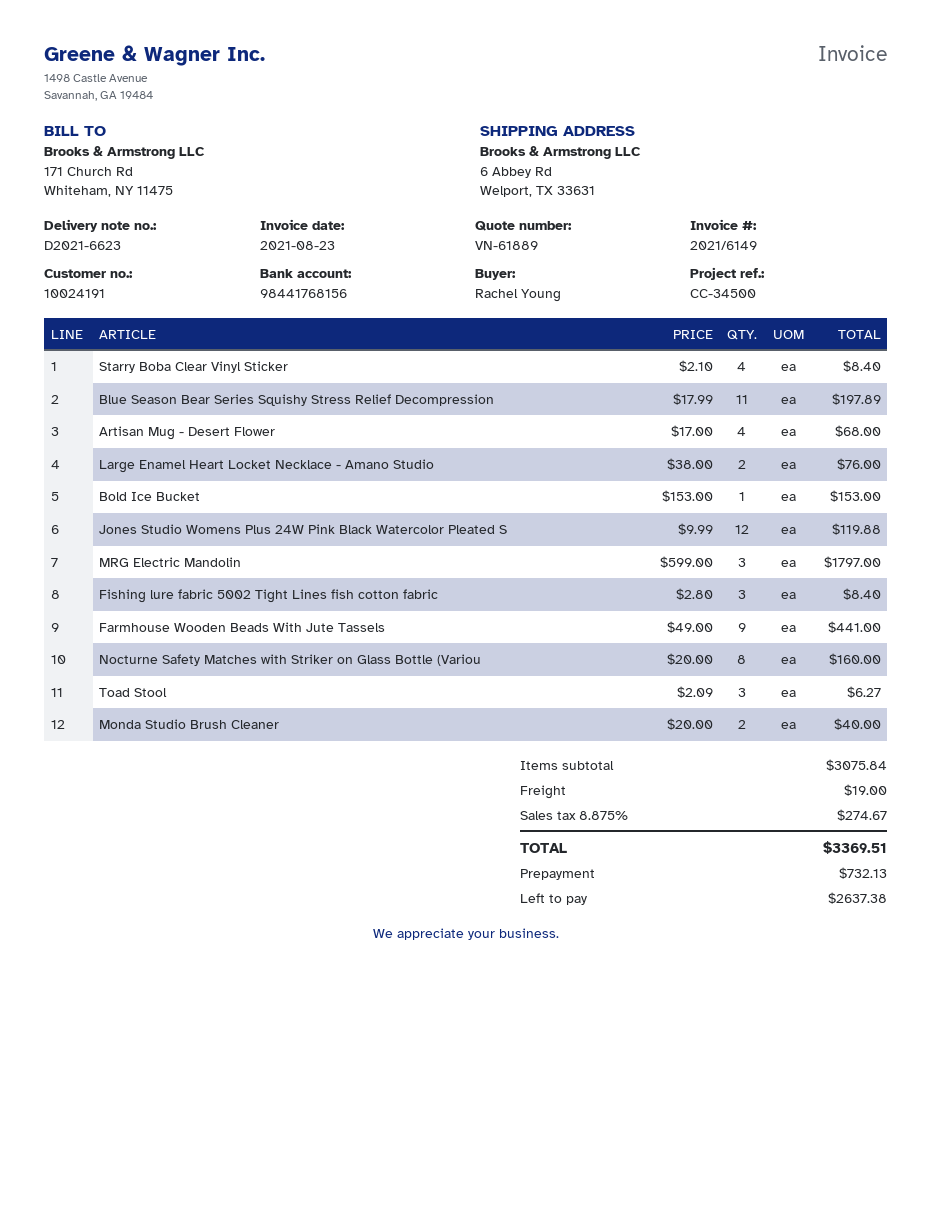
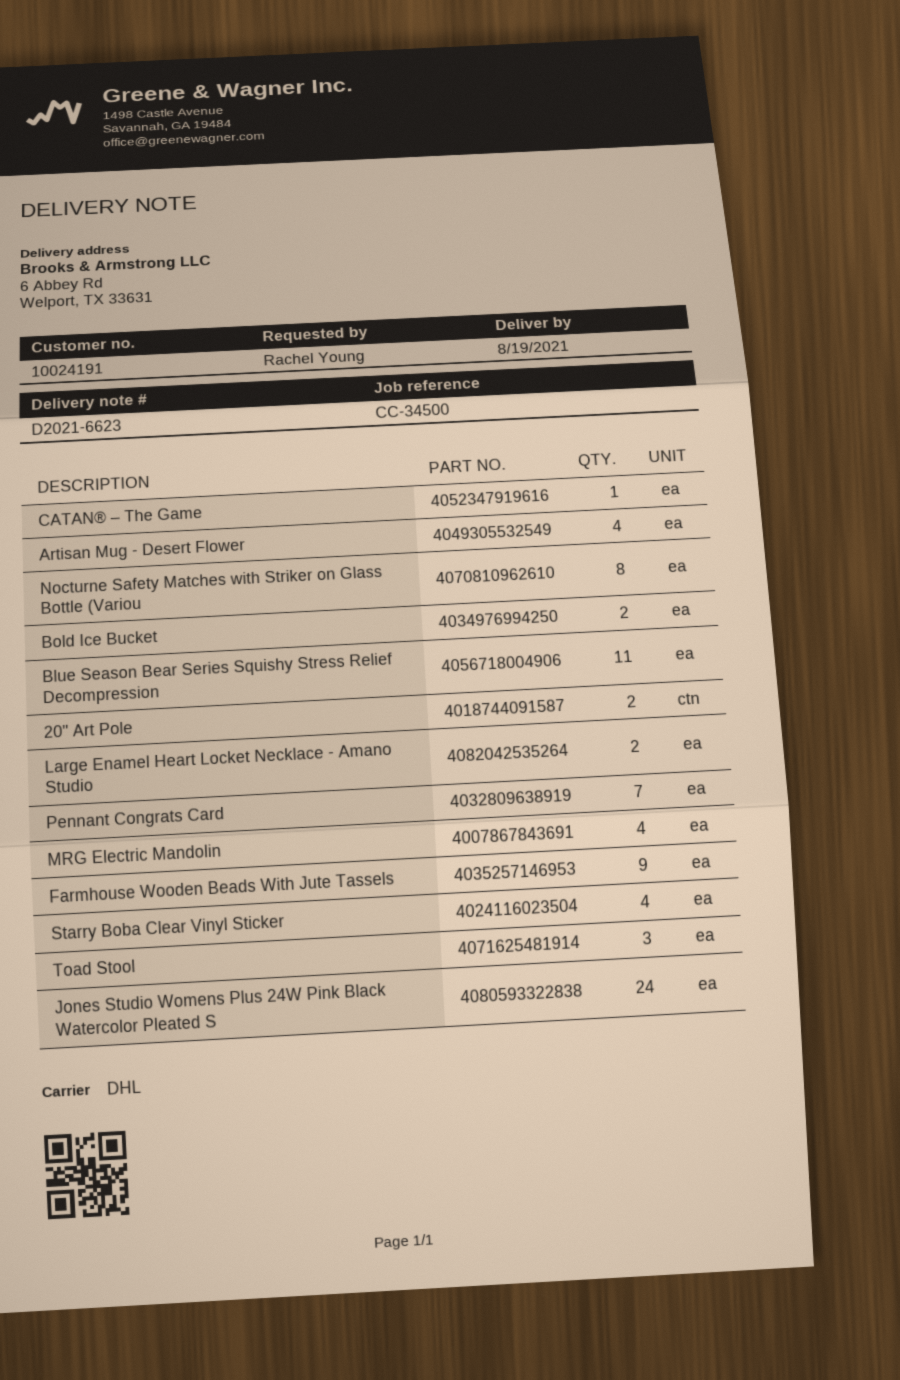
Bold Ice Bucket: 1 -> 2
Jones Studio Womens Plus 24W Pink Black Watercolor Pleated S: 12 -> 24
MRG Electric Mandolin: 3 -> 4
Fishing lure fabric 5002 Tight Lines fish cotton fabric: 3 -> none
Monda Studio Brush Cleaner: 2 -> none
CATAN® – The Game: none -> 1
20" Art Pole: none -> 2
Pennant Congrats Card: none -> 7

